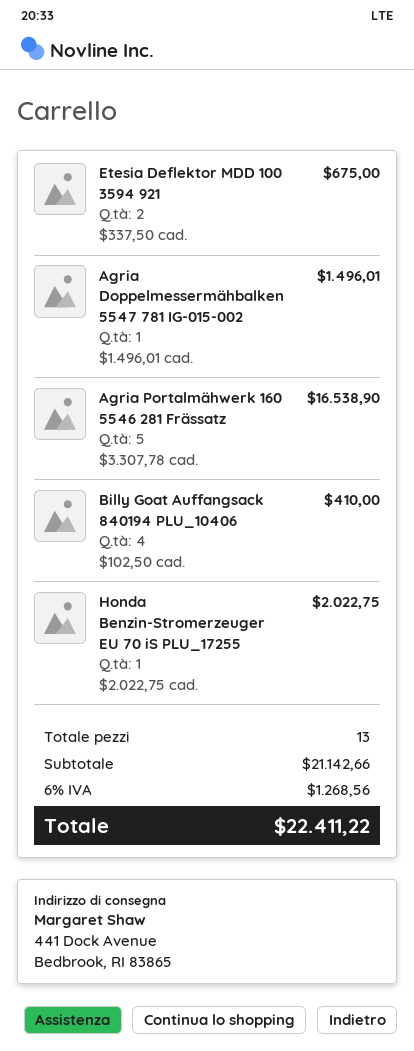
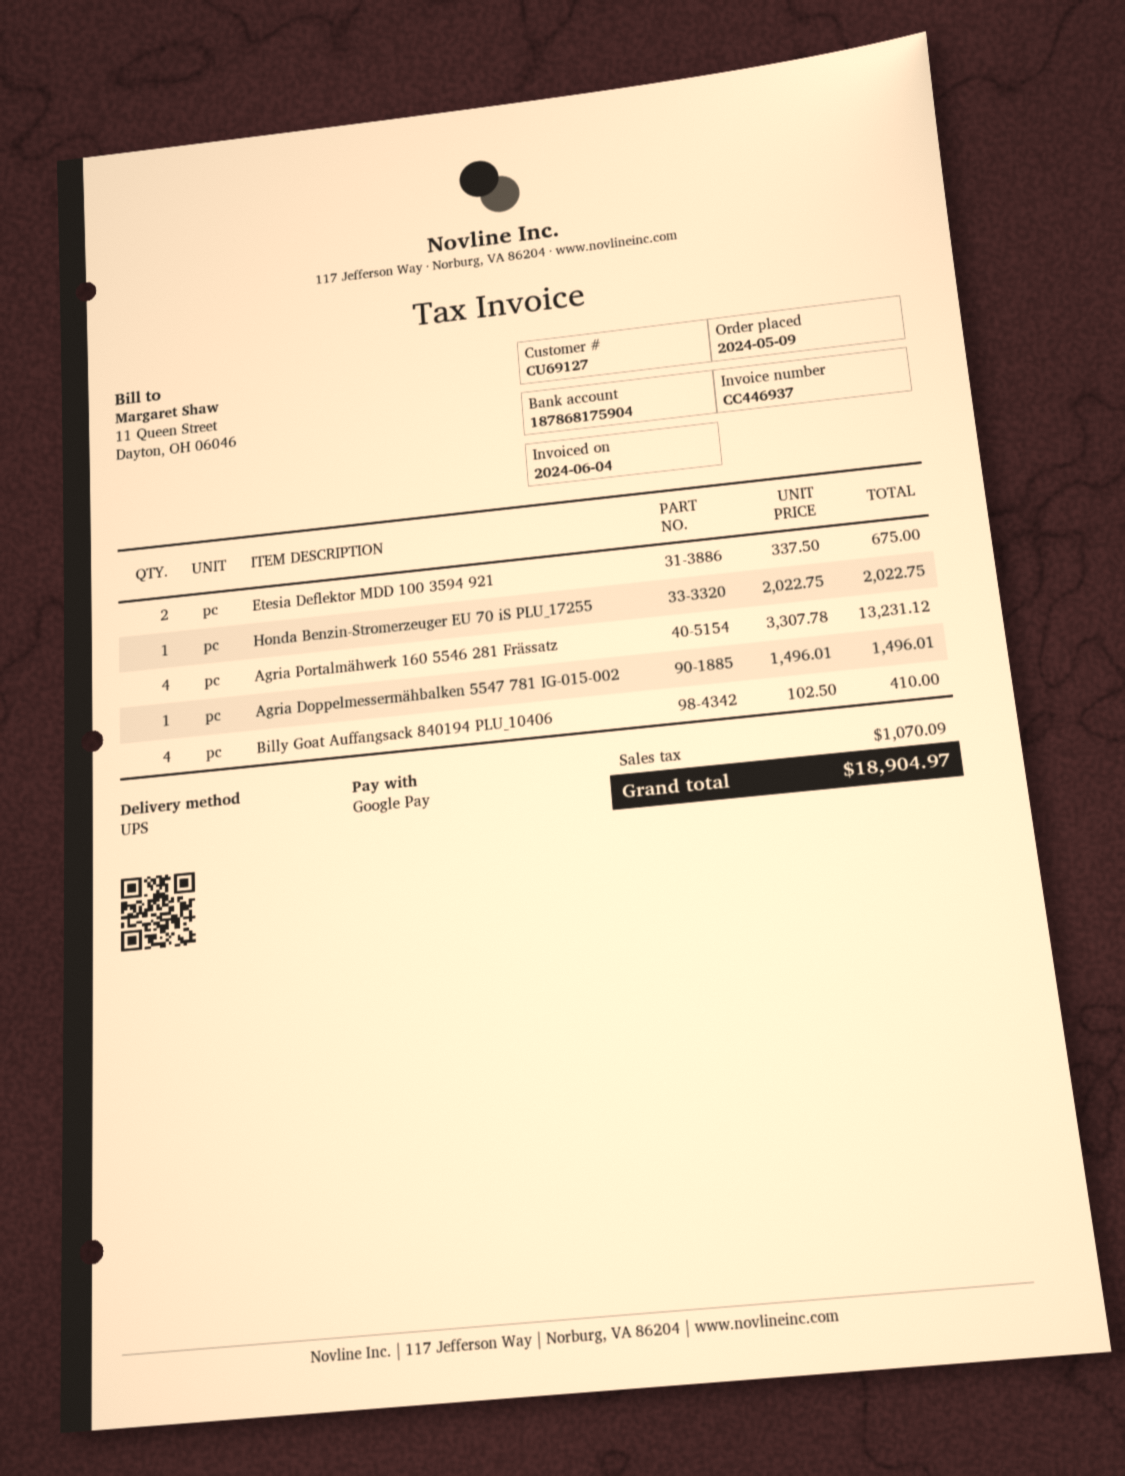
Agria Portalmähwerk 160 5546 281 Frässatz: 5 x 3307.78 = 16538.90 -> 4 x 3307.78 = 13231.12
tax: 1268.56 -> 1070.09
total: 22411.22 -> 18904.97

